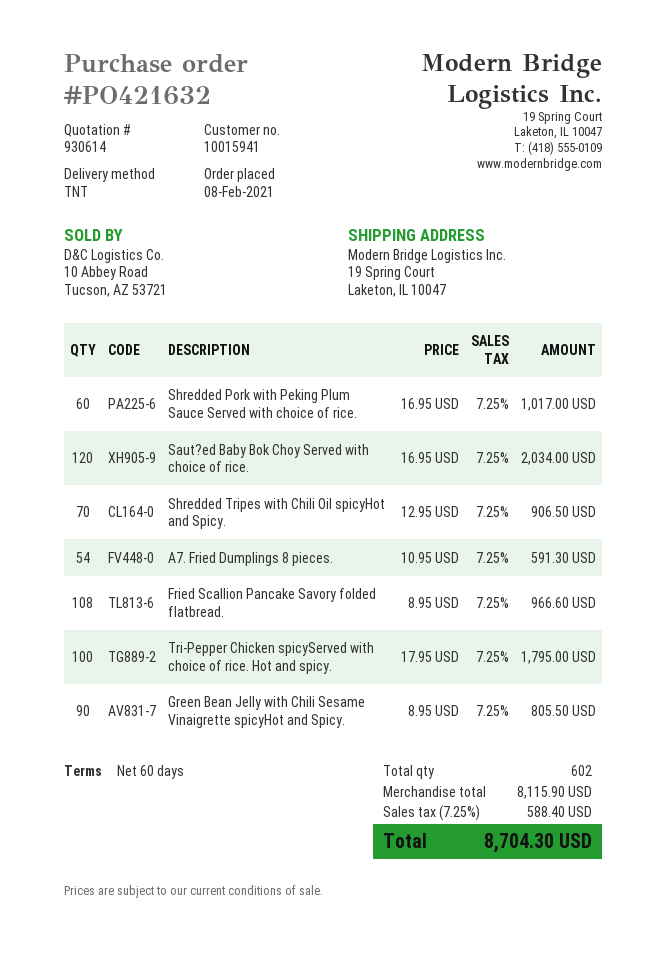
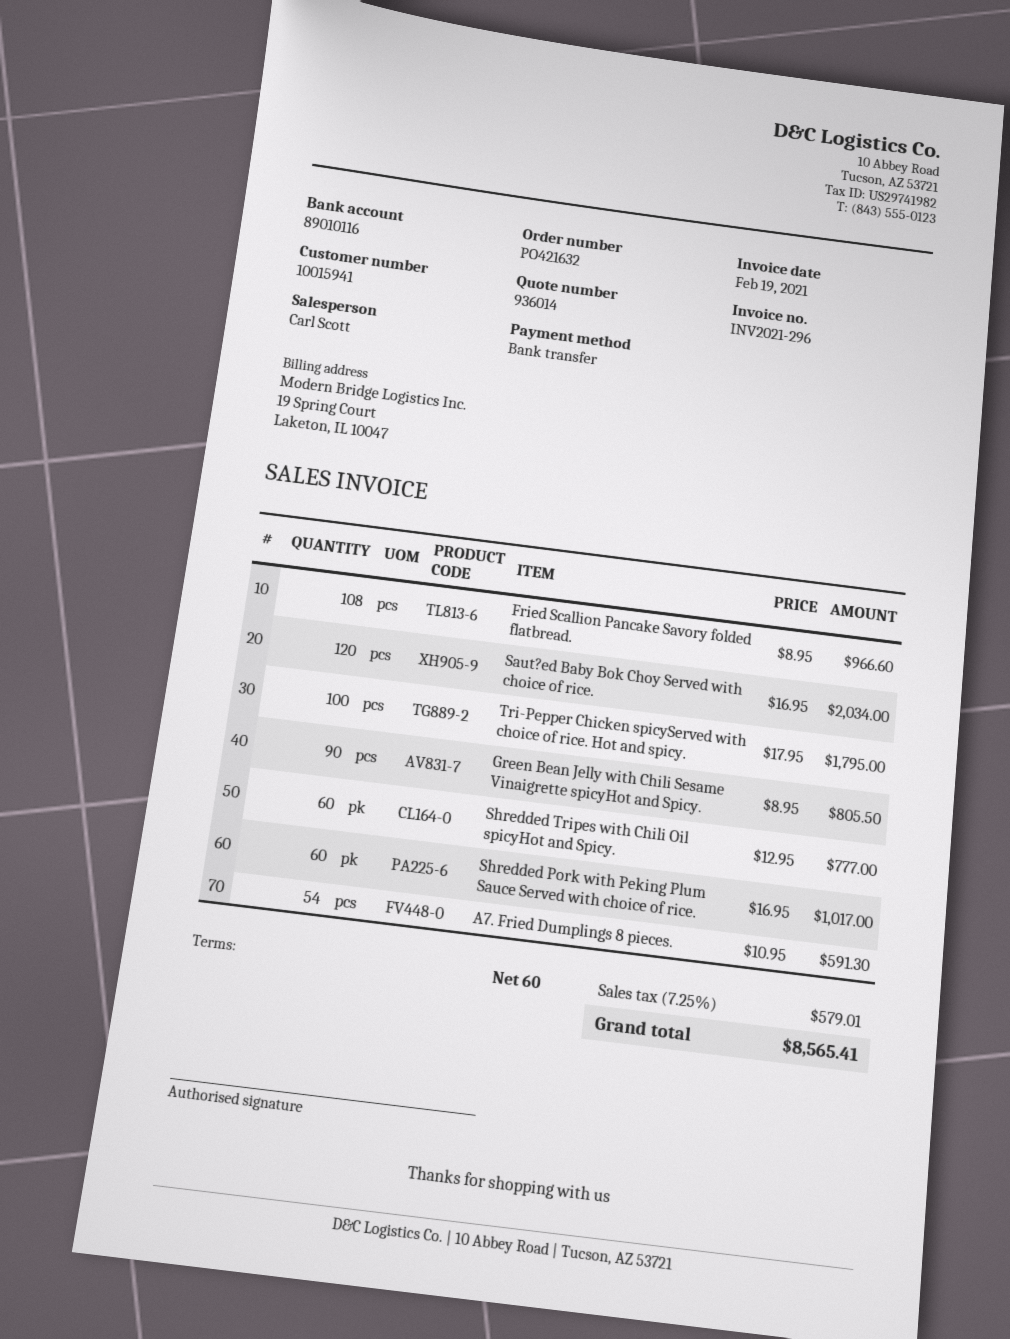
quote number: 930614 -> 936014
Shredded Tripes with Chili Oil spicyHot and Spicy.: 70 x 12.95 = 906.50 -> 60 x 12.95 = 777.00
tax: 7.25% = 588.40 -> 7.25% = 579.01
total: 8704.30 -> 8565.41

